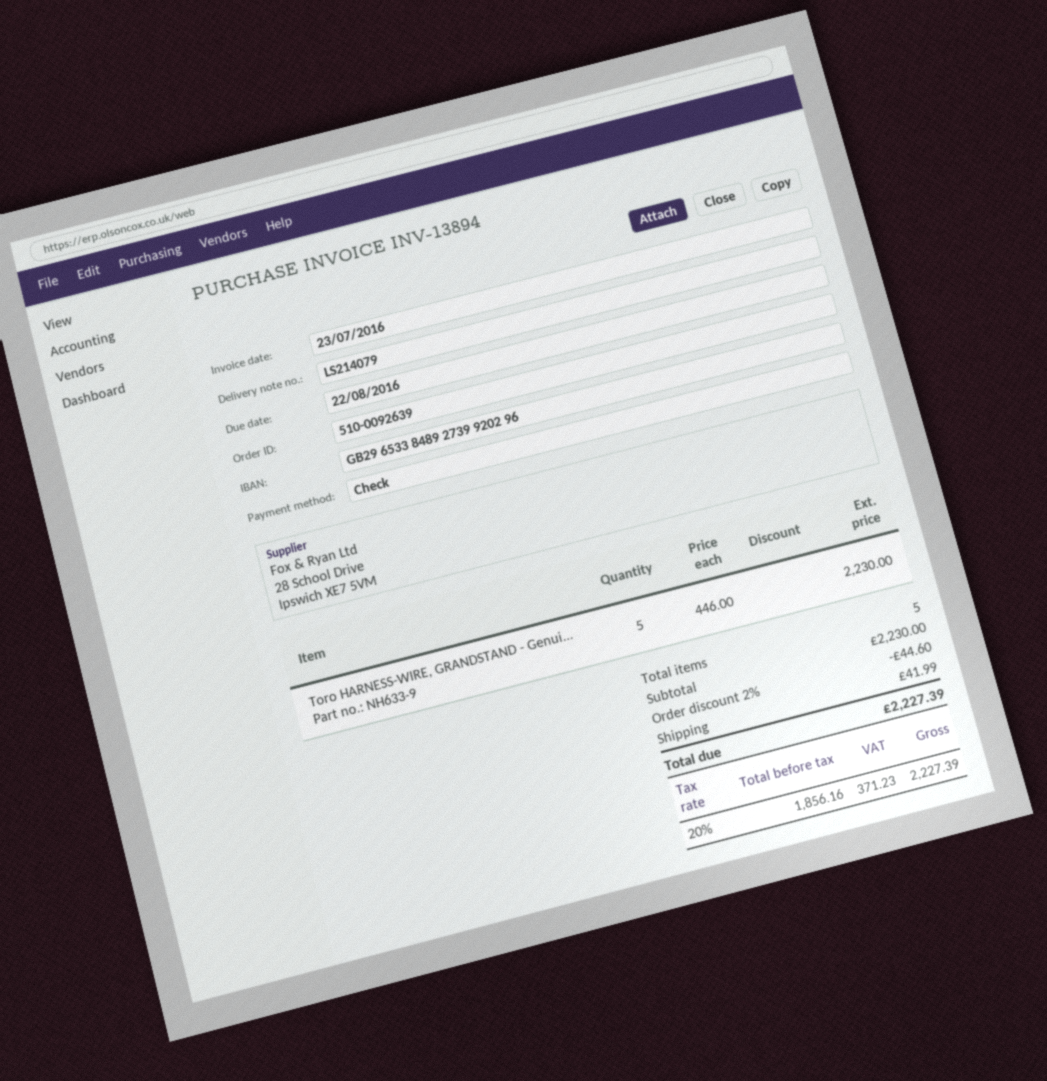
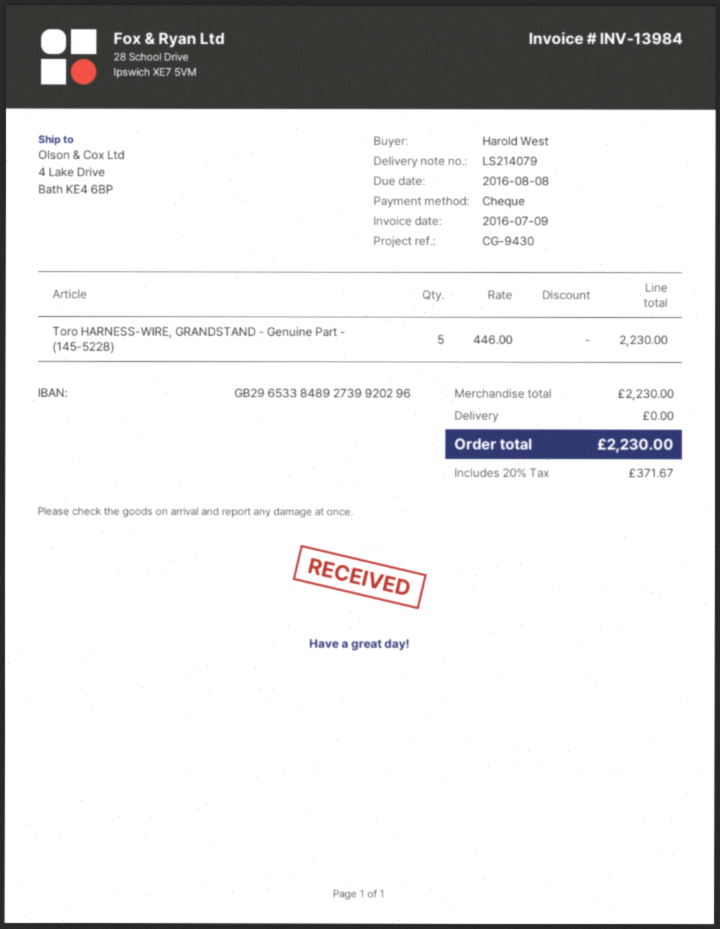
invoice number: INV-13894 -> INV-13984
invoice date: 2016-07-23 -> 2016-07-09
due date: 2016-08-22 -> 2016-08-08
discount: 2% = 44.60 -> none
shipping: 41.99 -> 0.00
tax: 20% = 371.23 -> 20% = 371.67
total: 2227.39 -> 2230.00

